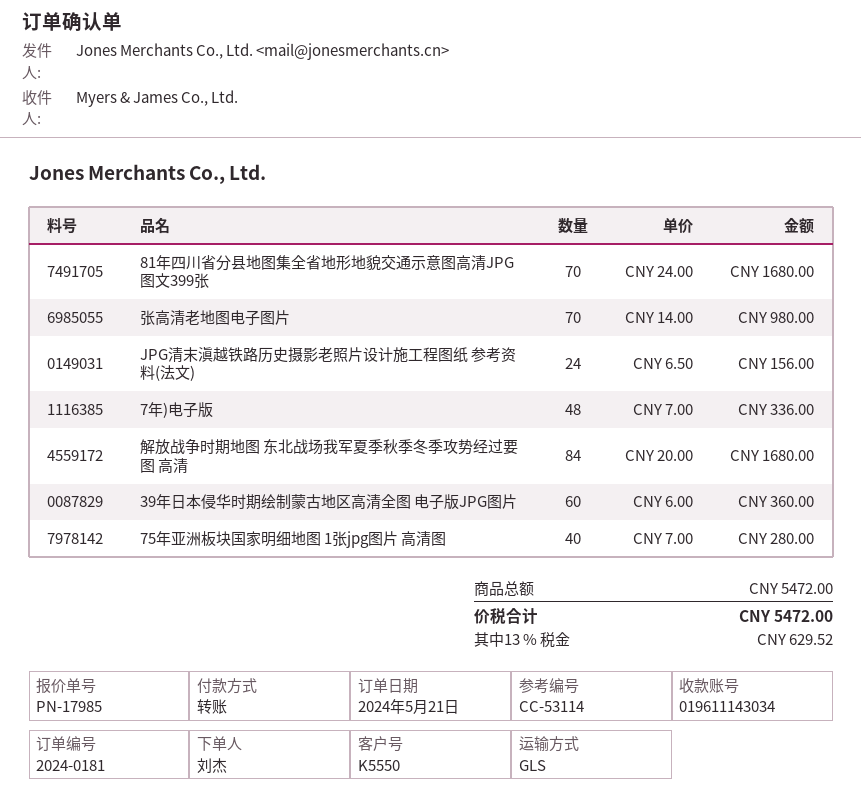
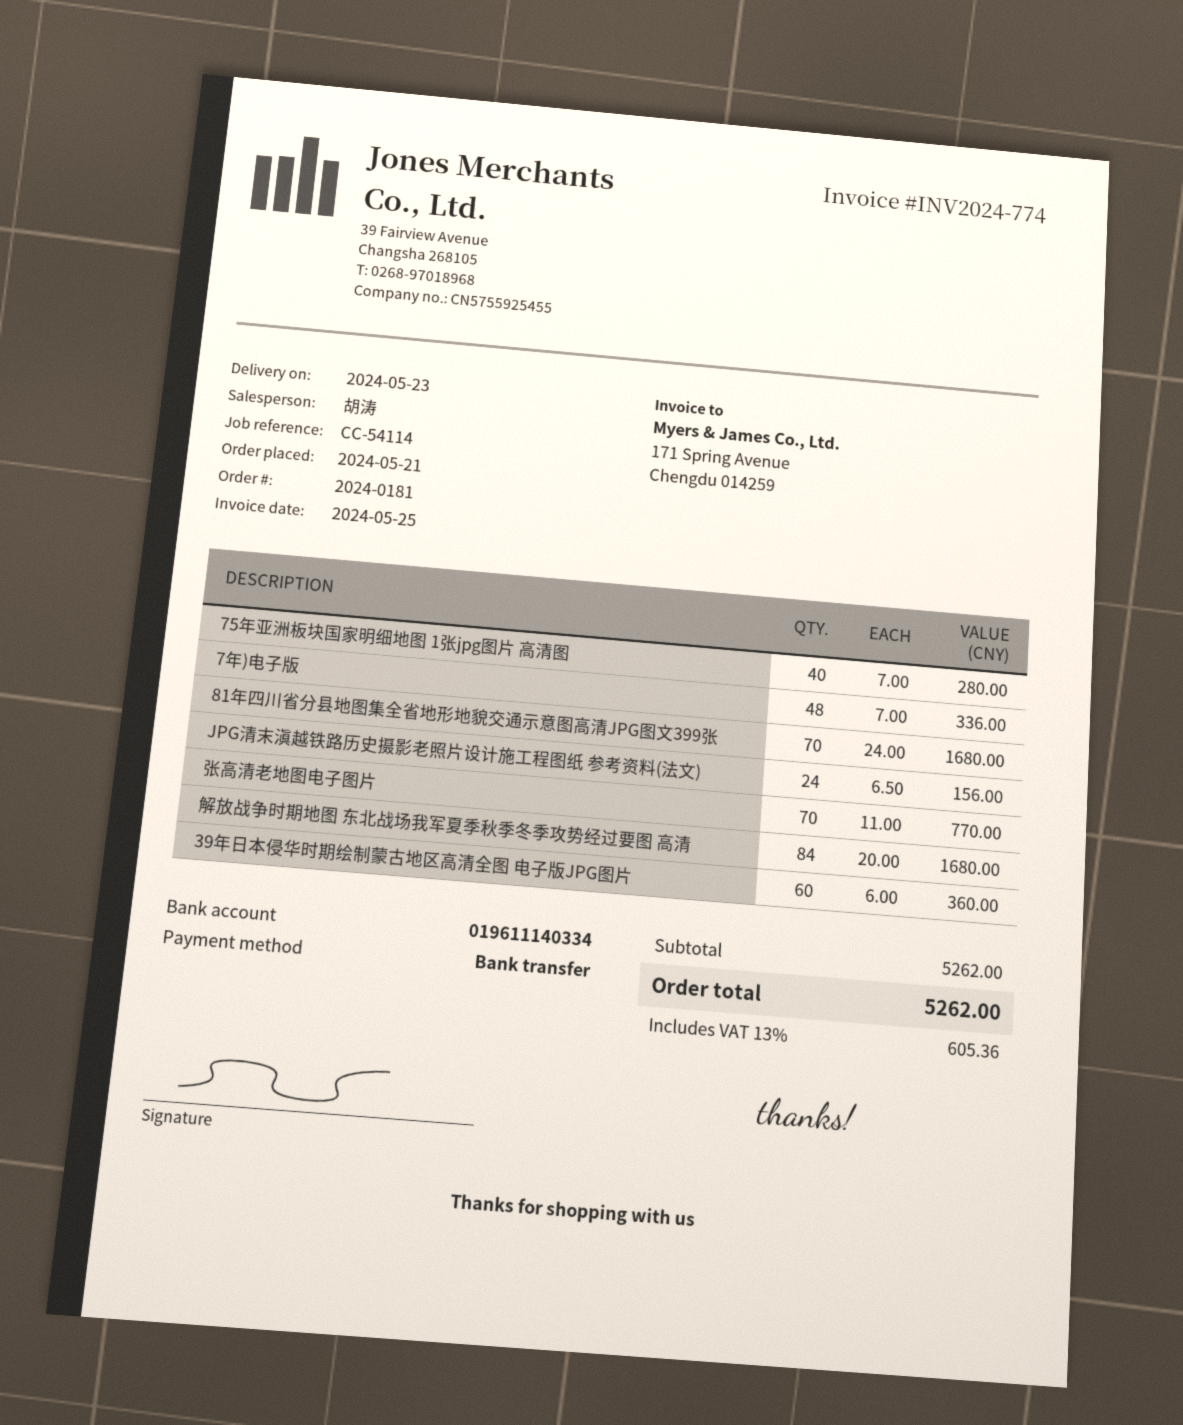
reference: CC-53114 -> CC-54114
bank account: 019611143034 -> 019611140334
张高清老地图电子图片: 70 x 14.00 = 980.00 -> 70 x 11.00 = 770.00
subtotal: 5472.00 -> 5262.00
tax: 13% = 629.52 -> 13% = 605.36
total: 5472.00 -> 5262.00

